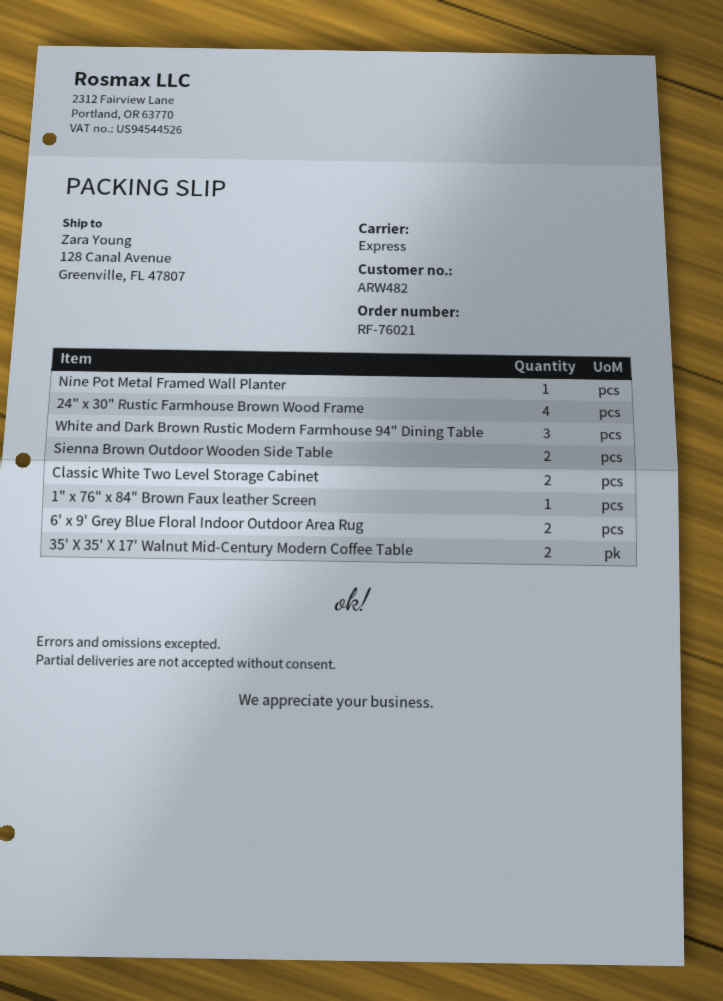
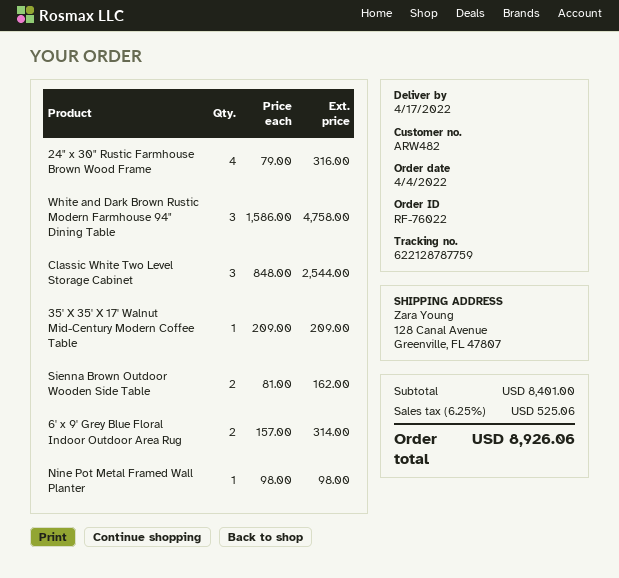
order number: RF-76021 -> RF-76022
Classic White Two Level Storage Cabinet: 2 -> 3
1" x 76" x 84" Brown Faux leather Screen: 1 -> none
35' X 35' X 17' Walnut Mid-Century Modern Coffee Table: 2 -> 1

